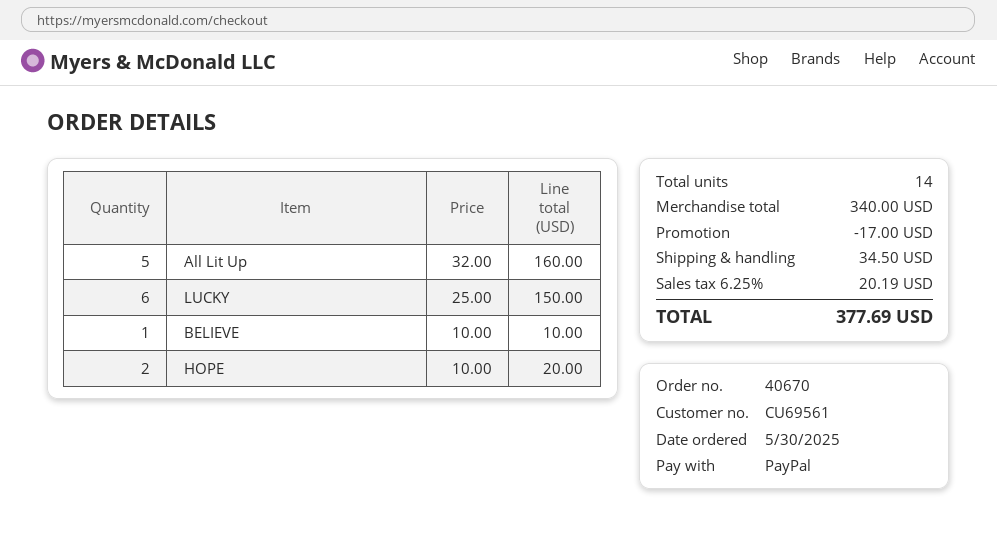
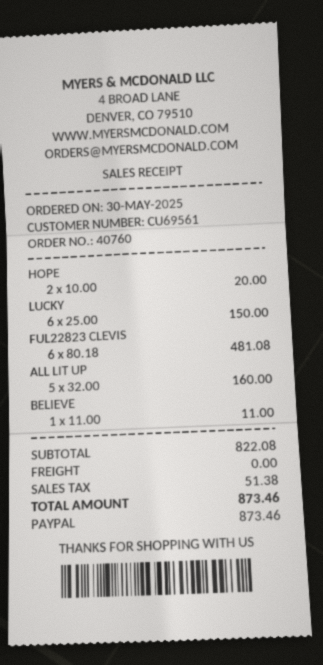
order number: 40670 -> 40760
BELIEVE: 1 x 10.00 = 10.00 -> 1 x 11.00 = 11.00
FUL22823 CLEVIS: none -> 6 x 80.18 = 481.08
subtotal: 340.00 -> 822.08
discount: 17.00 -> none
shipping: 34.50 -> 0.00
tax: 20.19 -> 51.38
total: 377.69 -> 873.46

